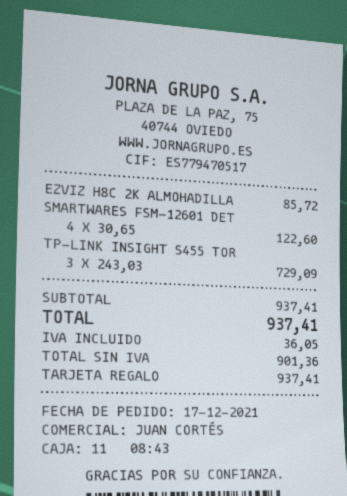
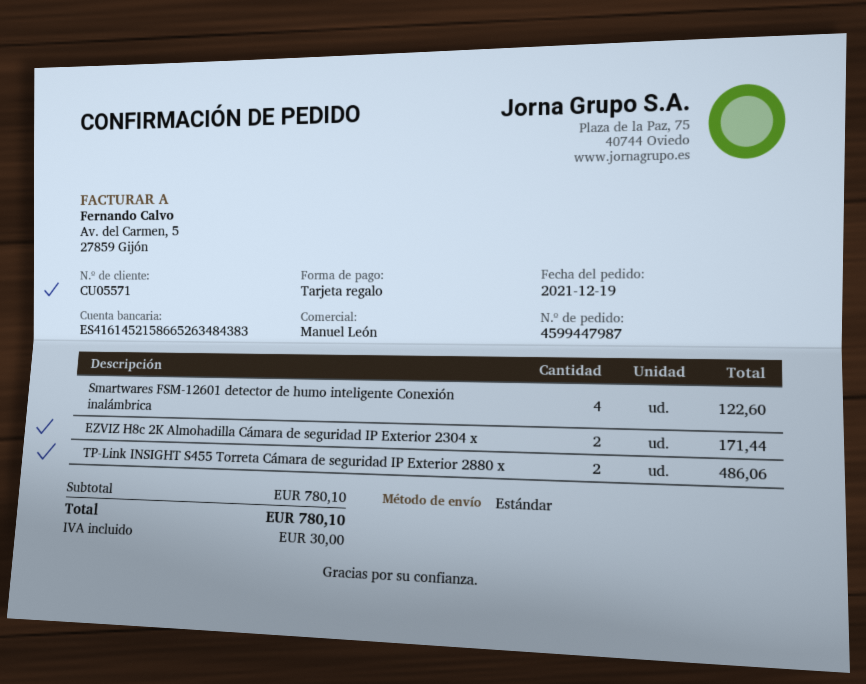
order date: 2021-12-17 -> 2021-12-19
sales rep: JUAN CORTÉS -> Manuel León
EZVIZ H8C 2K ALMOHADILLA: 1 for 85.72 -> 2 for 171.44
TP-LINK INSIGHT S455 TOR: 3 for 729.09 -> 2 for 486.06
subtotal: 937.41 -> 780.10
tax: 36.05 -> 30.00
total: 937.41 -> 780.10

